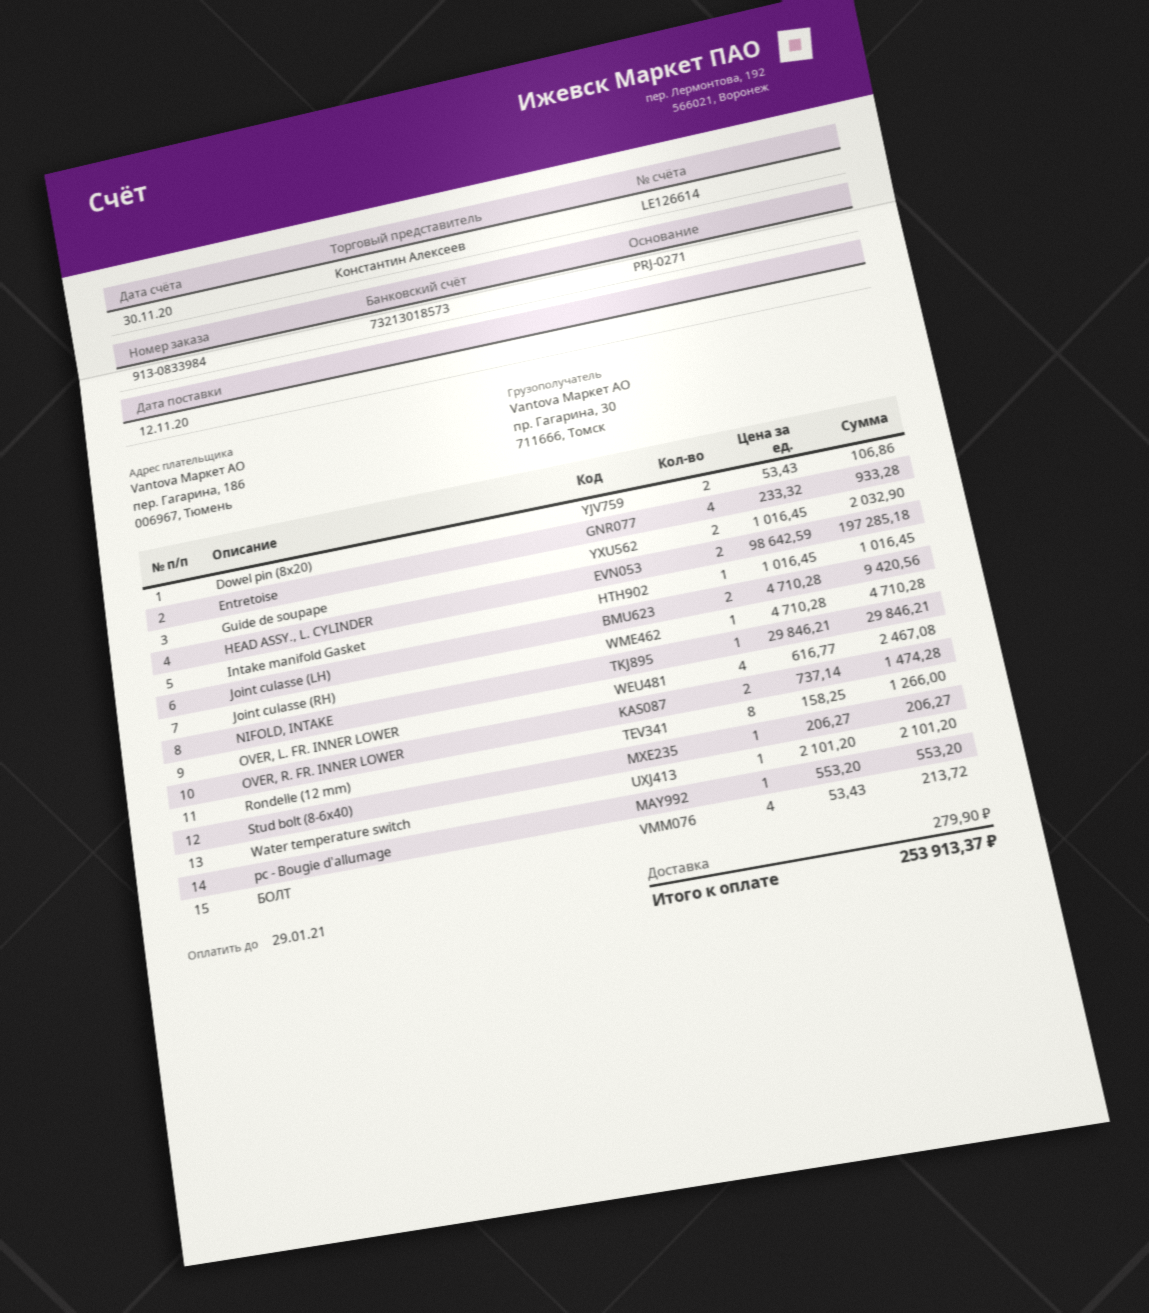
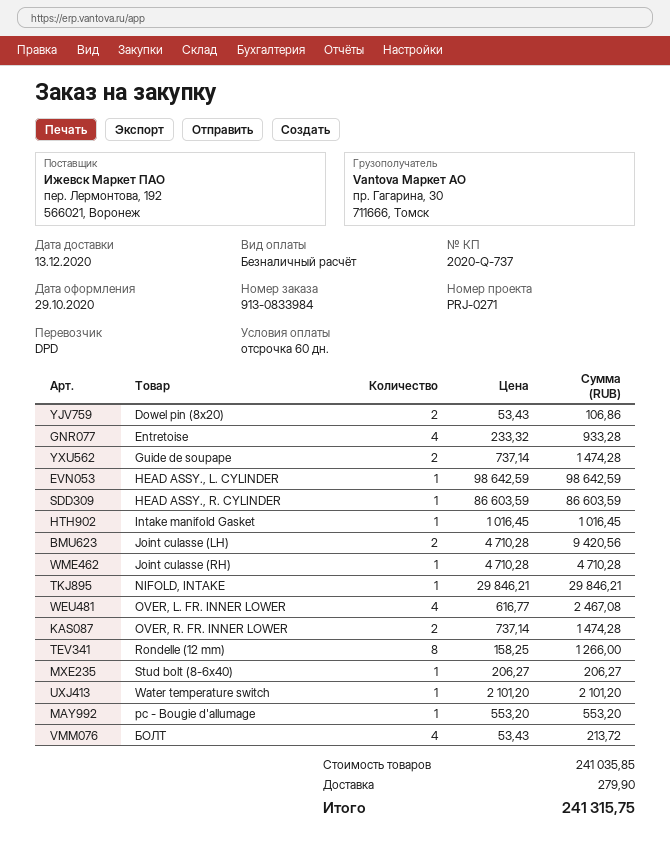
delivery date: 2020-11-12 -> 2020-12-13
Guide de soupape: 2 x 1016.45 = 2032.90 -> 2 x 737.14 = 1474.28
HEAD ASSY., L. CYLINDER: 2 x 98642.59 = 197285.18 -> 1 x 98642.59 = 98642.59
HEAD ASSY., R. CYLINDER: none -> 1 x 86603.59 = 86603.59
total: 253913.37 -> 241315.75

